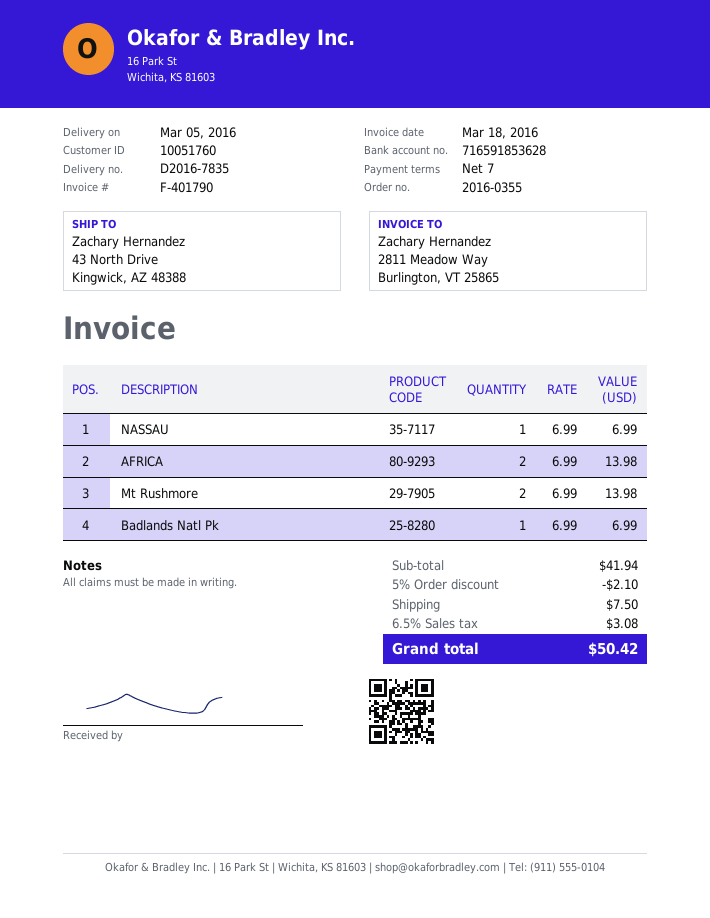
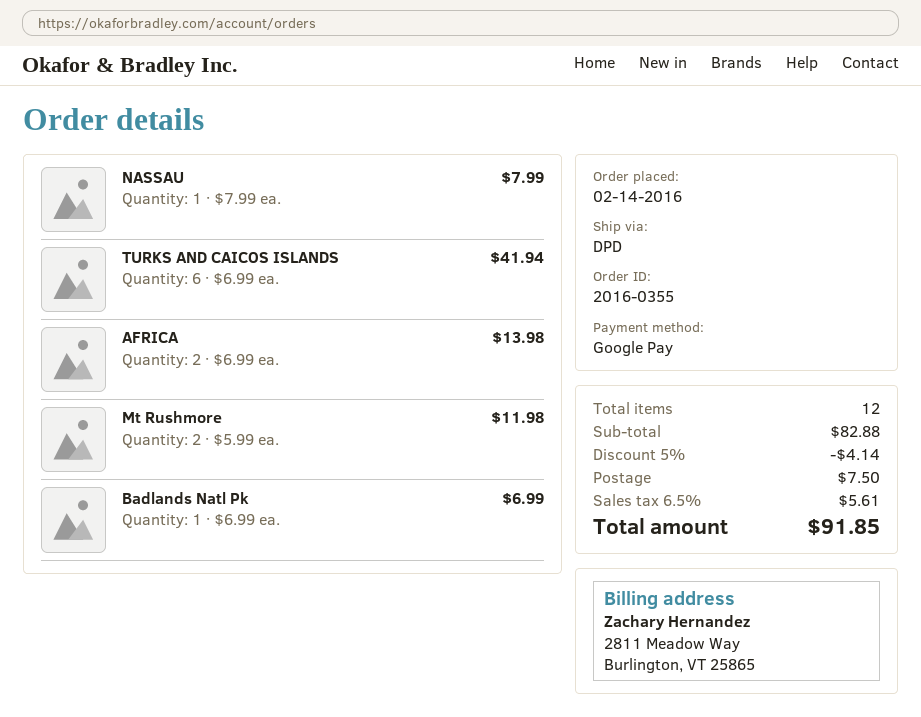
NASSAU: 1 x 6.99 = 6.99 -> 1 x 7.99 = 7.99
Mt Rushmore: 2 x 6.99 = 13.98 -> 2 x 5.99 = 11.98
TURKS AND CAICOS ISLANDS: none -> 6 x 6.99 = 41.94
subtotal: 41.94 -> 82.88
discount: 5% = 2.10 -> 5% = 4.14
tax: 6.5% = 3.08 -> 6.5% = 5.61
total: 50.42 -> 91.85

